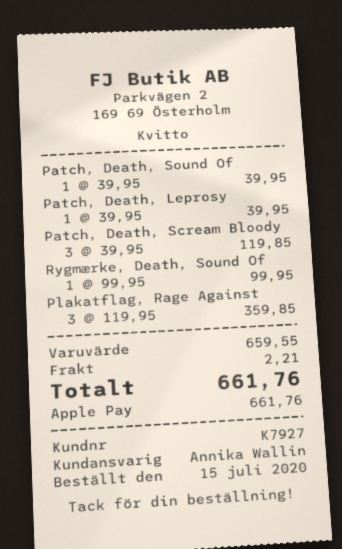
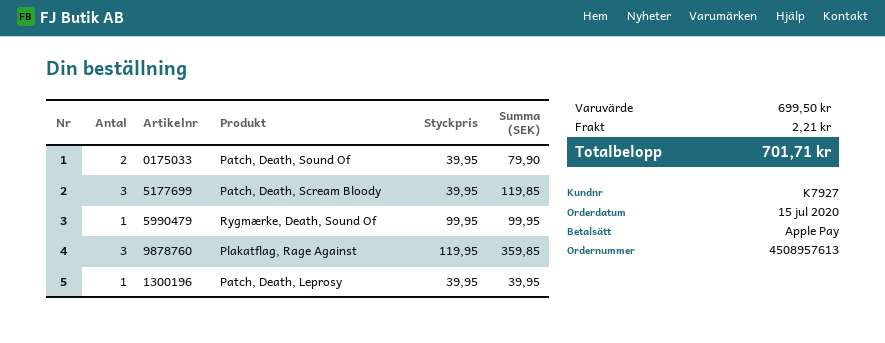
Patch, Death, Sound Of: 1 x 39.95 = 39.95 -> 2 x 39.95 = 79.90
subtotal: 659.55 -> 699.50
total: 661.76 -> 701.71

